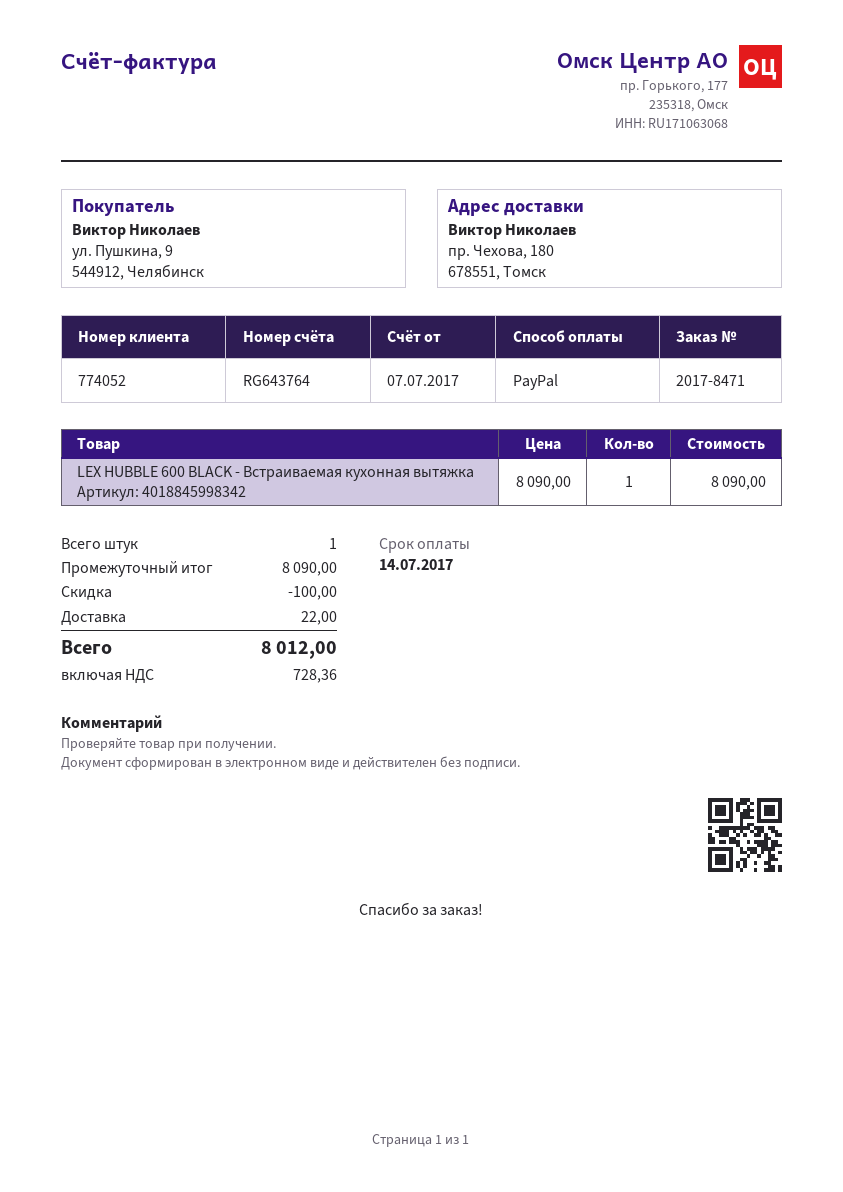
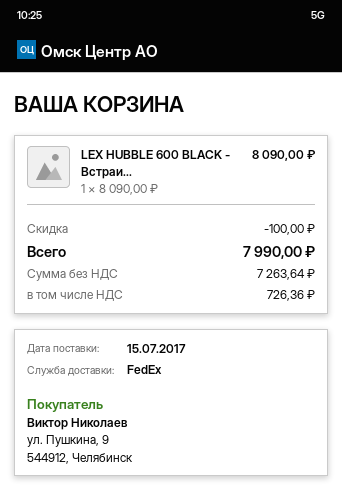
shipping: 22.00 -> none
tax: 728.36 -> 726.36
total: 8012.00 -> 7990.00

